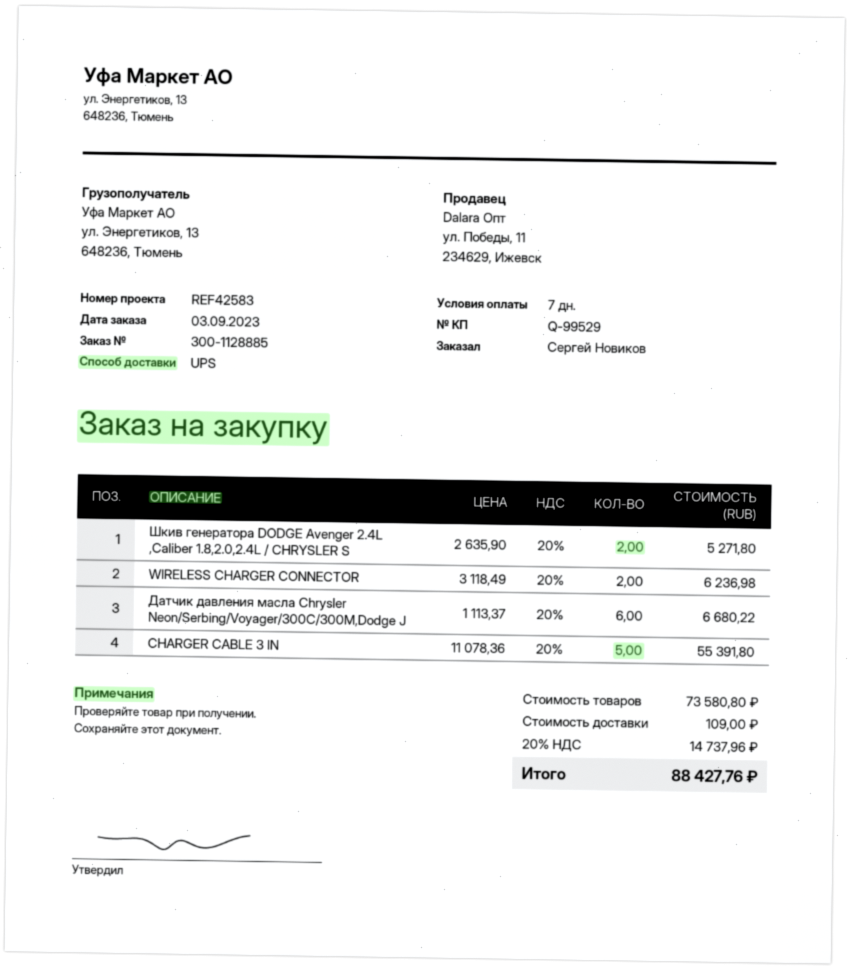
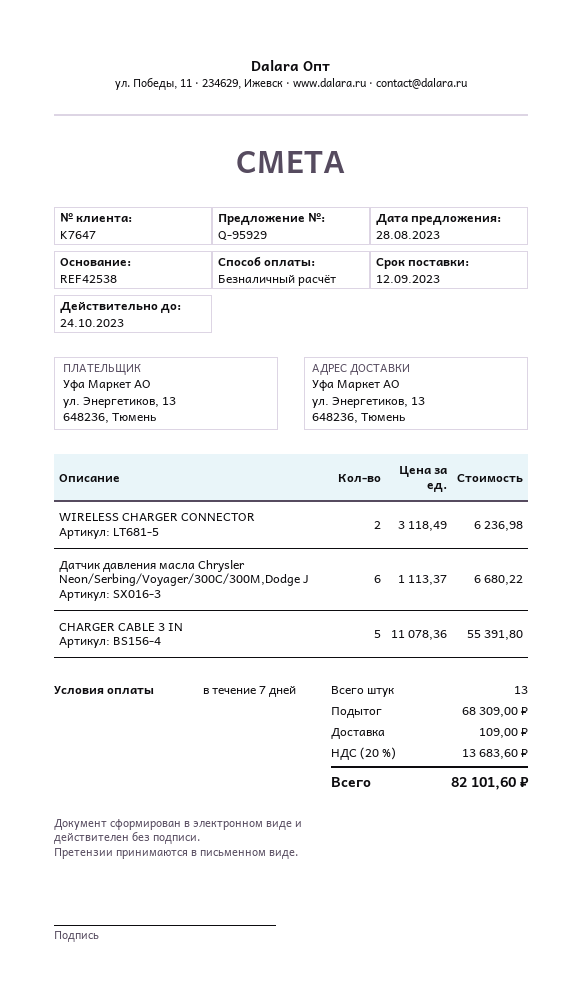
quote number: Q-99529 -> Q-95929
reference: REF42583 -> REF42538
Шкив генератора DODGE Avenger 2.4L ,Caliber 1.8,2.0,2.4L / CHRYSLER S: 2 x 2635.90 = 5271.80 -> none
subtotal: 73580.80 -> 68309.00
tax: 20% = 14737.96 -> 20% = 13683.60
total: 88427.76 -> 82101.60

